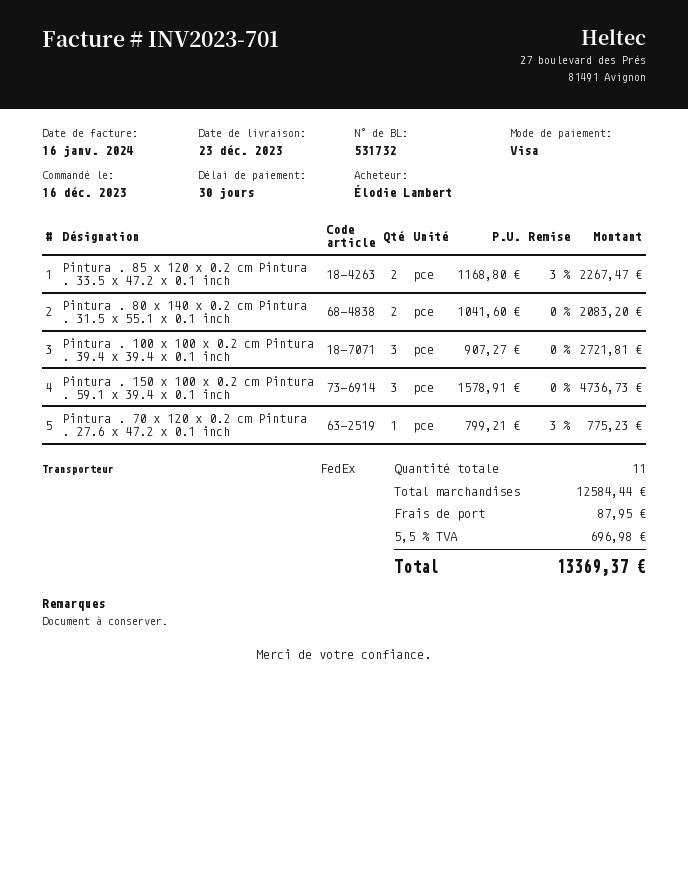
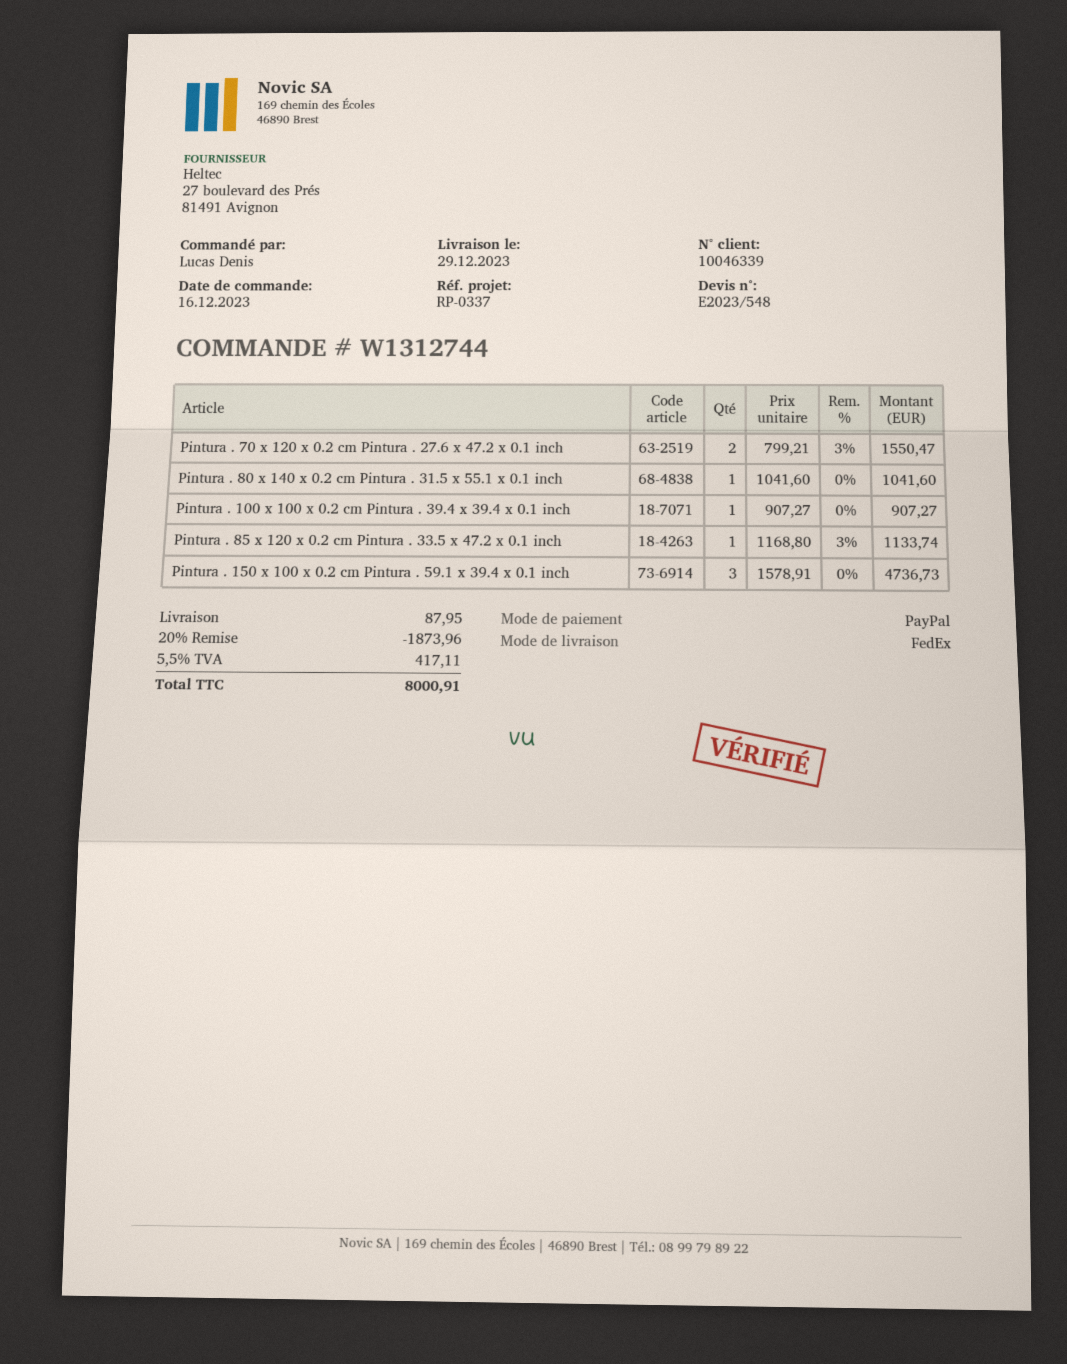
delivery date: 2023-12-23 -> 2023-12-29
ordered by: Élodie Lambert -> Lucas Denis
payment method: Visa -> PayPal
Pintura . 85 x 120 x 0.2 cm Pintura . 33.5 x 47.2 x 0.1 inch: 2 x 1168.80 - 3% = 2267.47 -> 1 x 1168.80 - 3% = 1133.74
Pintura . 80 x 140 x 0.2 cm Pintura . 31.5 x 55.1 x 0.1 inch: 2 x 1041.60 = 2083.20 -> 1 x 1041.60 = 1041.60
Pintura . 100 x 100 x 0.2 cm Pintura . 39.4 x 39.4 x 0.1 inch: 3 x 907.27 = 2721.81 -> 1 x 907.27 = 907.27
Pintura . 70 x 120 x 0.2 cm Pintura . 27.6 x 47.2 x 0.1 inch: 1 x 799.21 - 3% = 775.23 -> 2 x 799.21 - 3% = 1550.47
discount: none -> 20% = 1873.96
tax: 5.5% = 696.98 -> 5.5% = 417.11
total: 13369.37 -> 8000.91

